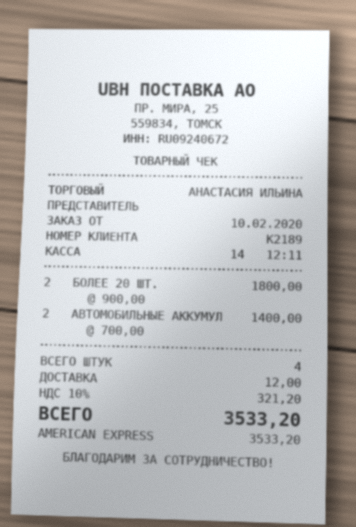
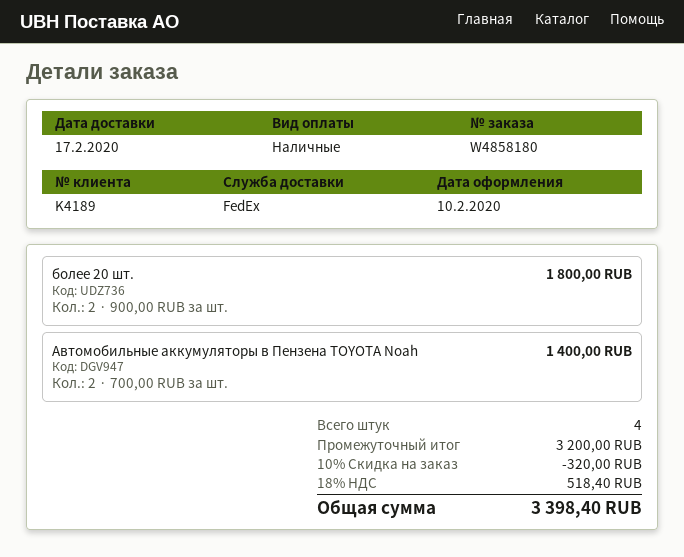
customer number: K2189 -> K4189
payment method: American Express -> cash
discount: none -> 10% = 320.00
shipping: 12.00 -> none
tax: 10% = 321.20 -> 18% = 518.40
total: 3533.20 -> 3398.40

